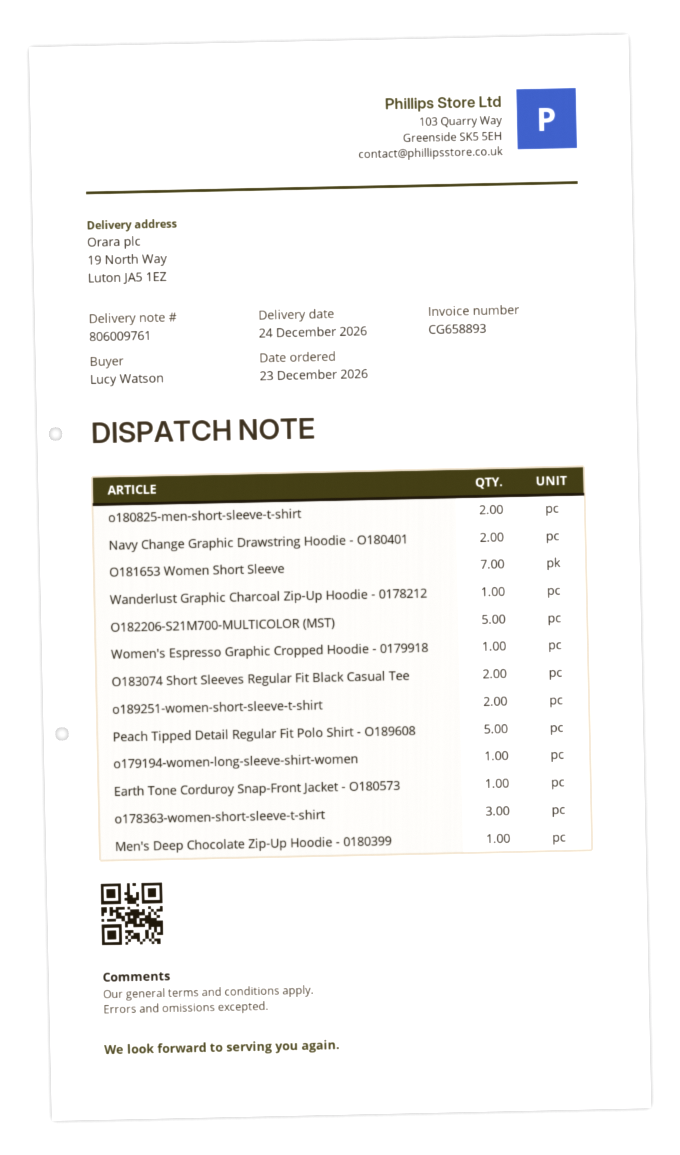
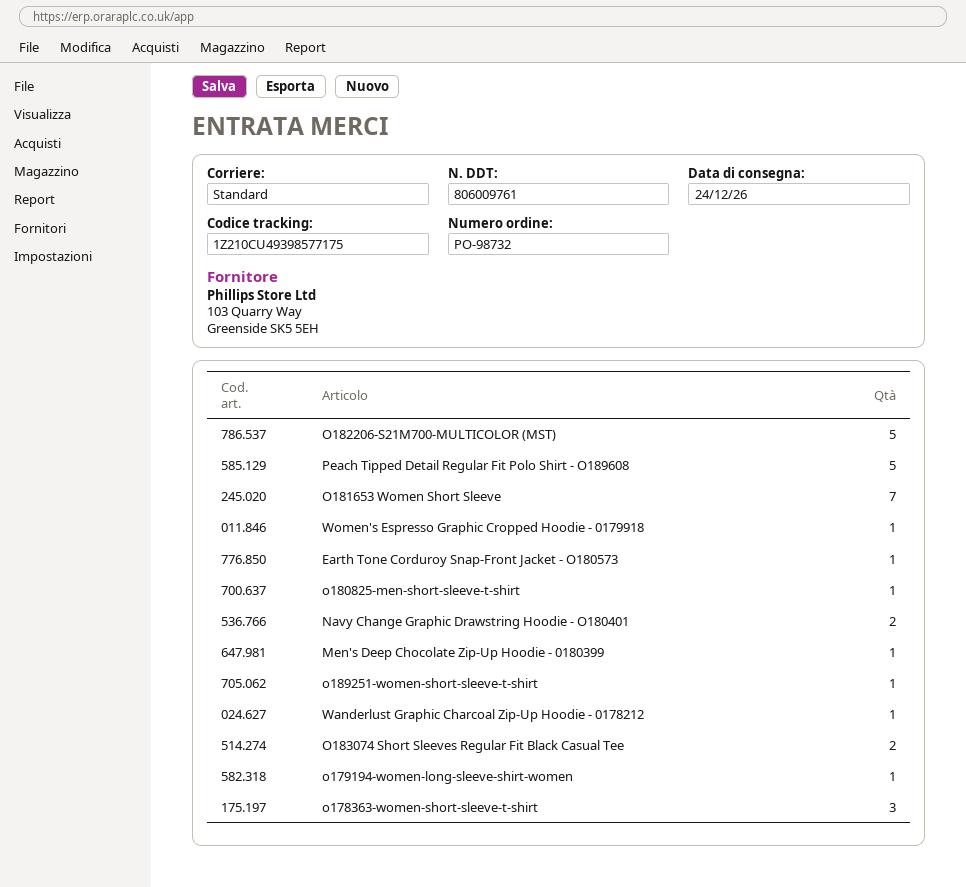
o180825-men-short-sleeve-t-shirt: 2 -> 1
o189251-women-short-sleeve-t-shirt: 2 -> 1

